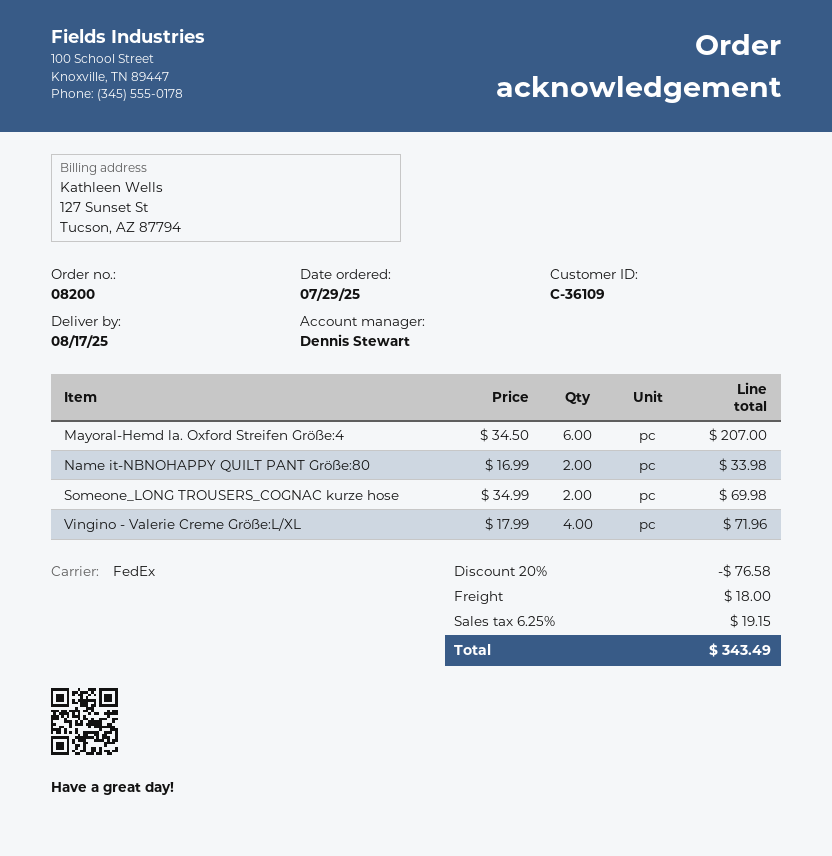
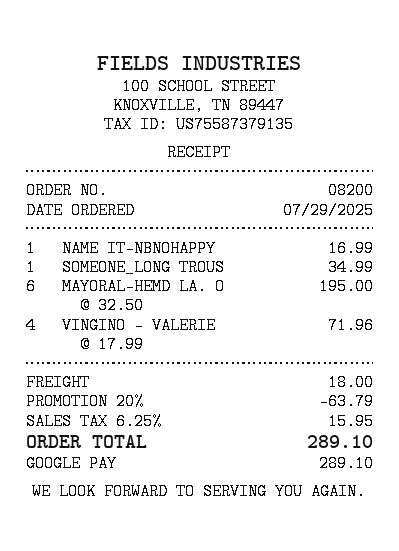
Mayoral-Hemd la. Oxford Streifen Größe:4: 6 x 34.50 = 207.00 -> 6 x 32.50 = 195.00
Name it-NBNOHAPPY QUILT PANT Größe:80: 2 x 16.99 = 33.98 -> 1 x 16.99 = 16.99
Someone_LONG TROUSERS_COGNAC kurze hose: 2 x 34.99 = 69.98 -> 1 x 34.99 = 34.99
discount: 20% = 76.58 -> 20% = 63.79
tax: 6.25% = 19.15 -> 6.25% = 15.95
total: 343.49 -> 289.10

